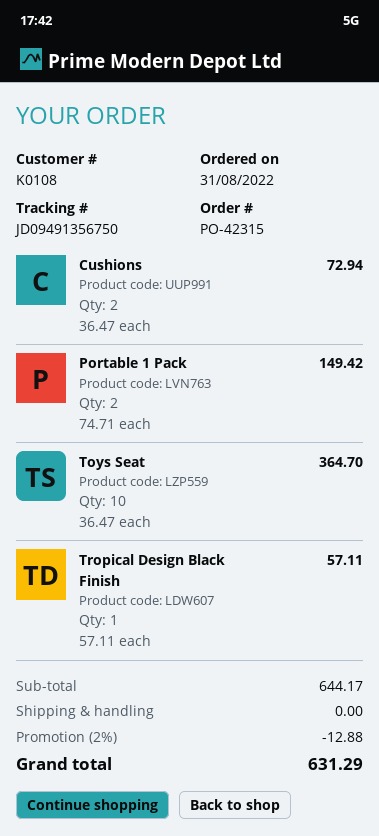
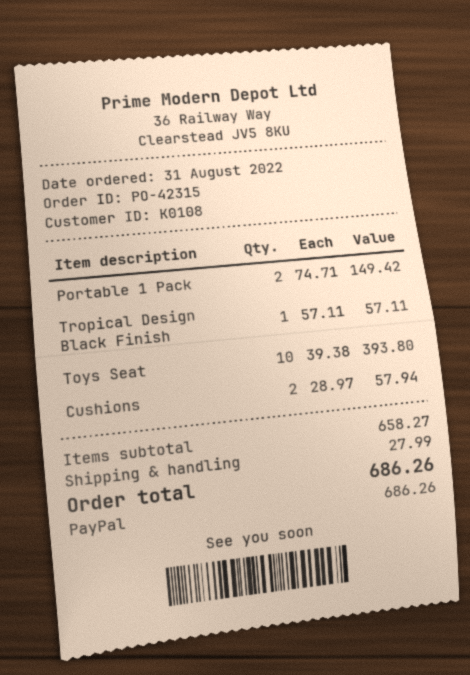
Cushions: 2 x 36.47 = 72.94 -> 2 x 28.97 = 57.94
Toys Seat: 10 x 36.47 = 364.70 -> 10 x 39.38 = 393.80
subtotal: 644.17 -> 658.27
discount: 2% = 12.88 -> none
shipping: 0.00 -> 27.99
total: 631.29 -> 686.26

